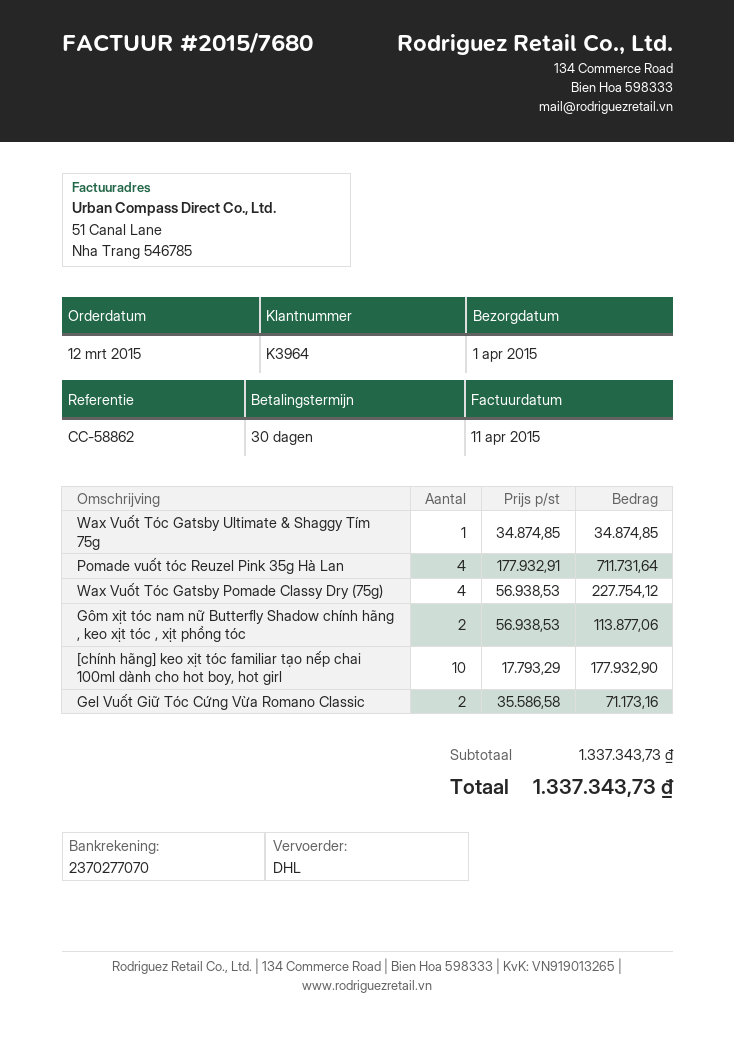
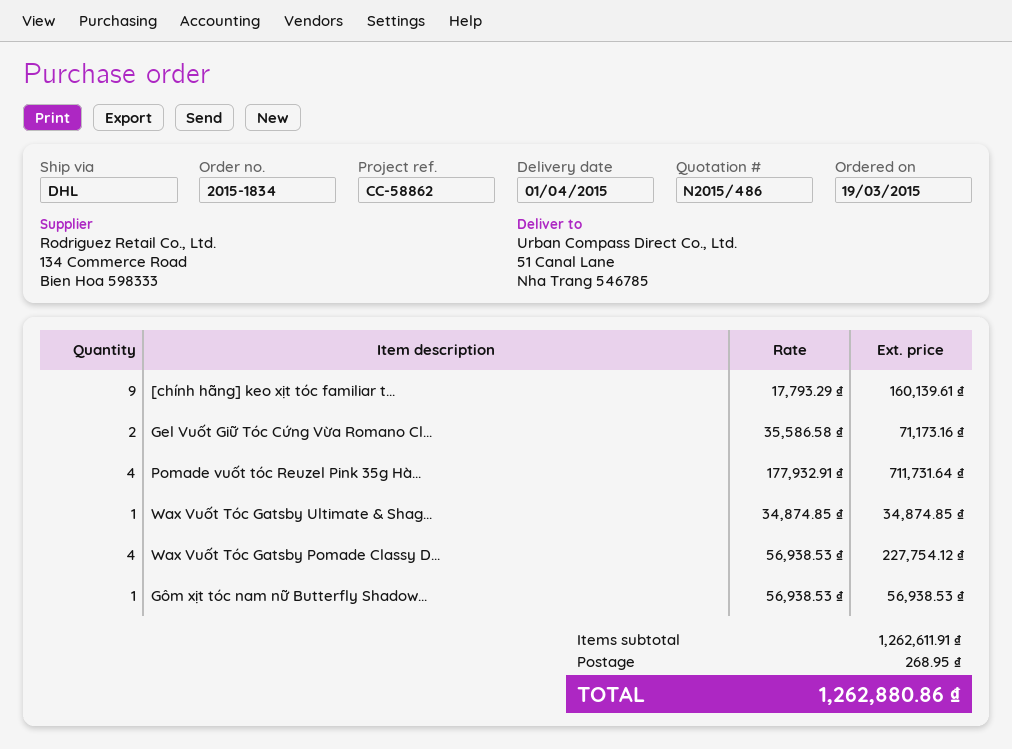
order date: 2015-03-12 -> 2015-03-19
Gôm xịt tóc nam nữ Butterfly Shadow chính hãng , keo xịt tóc , xịt phồng tóc: 2 x 56938.53 = 113877.06 -> 1 x 56938.53 = 56938.53
[chính hãng] keo xịt tóc familiar tạo nếp chai 100ml dành cho hot boy, hot girl: 10 x 17793.29 = 177932.90 -> 9 x 17793.29 = 160139.61
subtotal: 1337343.73 -> 1262611.91
shipping: none -> 268.95
total: 1337343.73 -> 1262880.86

